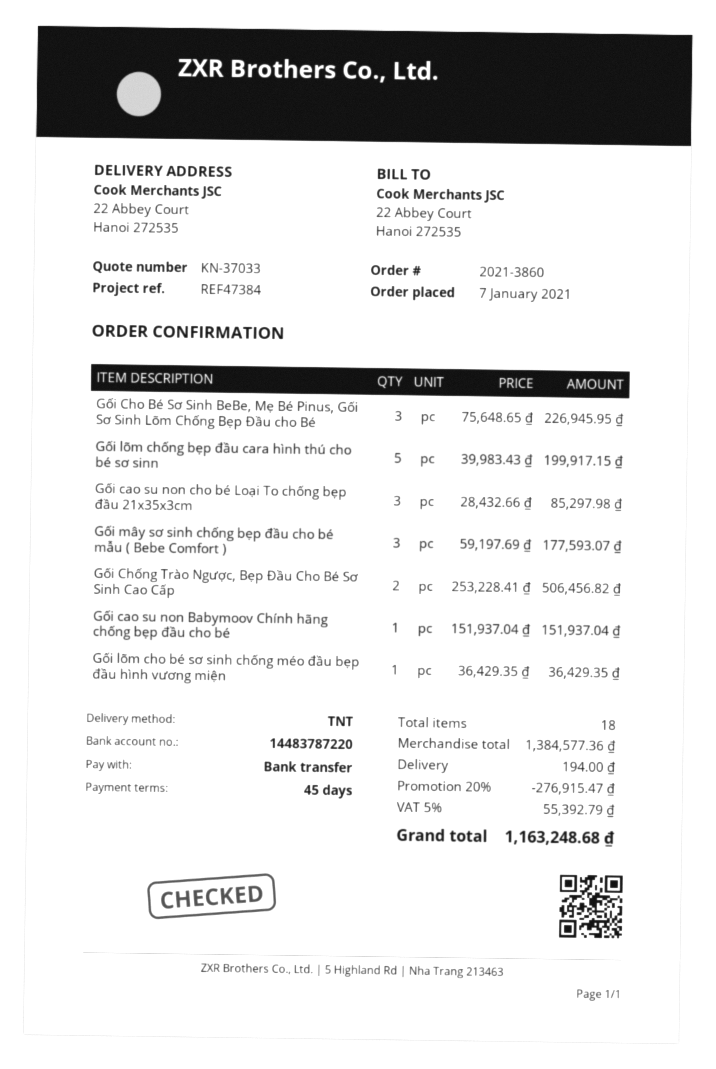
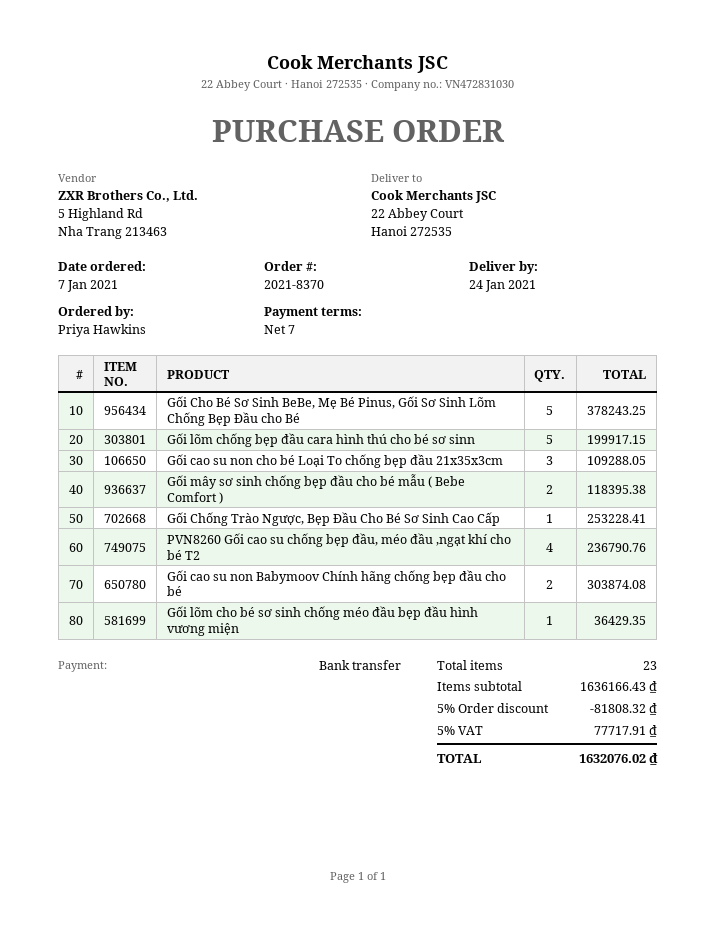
order number: 2021-3860 -> 2021-8370
payment terms: 45 days -> 7 days
Gối Cho Bé Sơ Sinh BeBe, Mẹ Bé Pinus, Gối Sơ Sinh Lõm Chống Bẹp Đầu cho Bé: 3 for 226945.95 -> 5 for 378243.25
Gối cao su non cho bé Loại To chống bẹp đầu 21x35x3cm: 3 for 85297.98 -> 3 for 109288.05
Gối mây sơ sinh chống bẹp đầu cho bé mẫu ( Bebe Comfort ): 3 for 177593.07 -> 2 for 118395.38
Gối Chống Trào Ngược, Bẹp Đầu Cho Bé Sơ Sinh Cao Cấp: 2 for 506456.82 -> 1 for 253228.41
Gối cao su non Babymoov Chính hãng chống bẹp đầu cho bé: 1 for 151937.04 -> 2 for 303874.08
PVN8260 Gối cao su chống bẹp đầu, méo đầu ,ngạt khí cho bé T2: none -> 4 for 236790.76
total quantity: 18 -> 23
subtotal: 1384577.36 -> 1636166.43
discount: 20% = 276915.47 -> 5% = 81808.32
shipping: 194.00 -> none
tax: 5% = 55392.79 -> 5% = 77717.91
total: 1163248.68 -> 1632076.02

